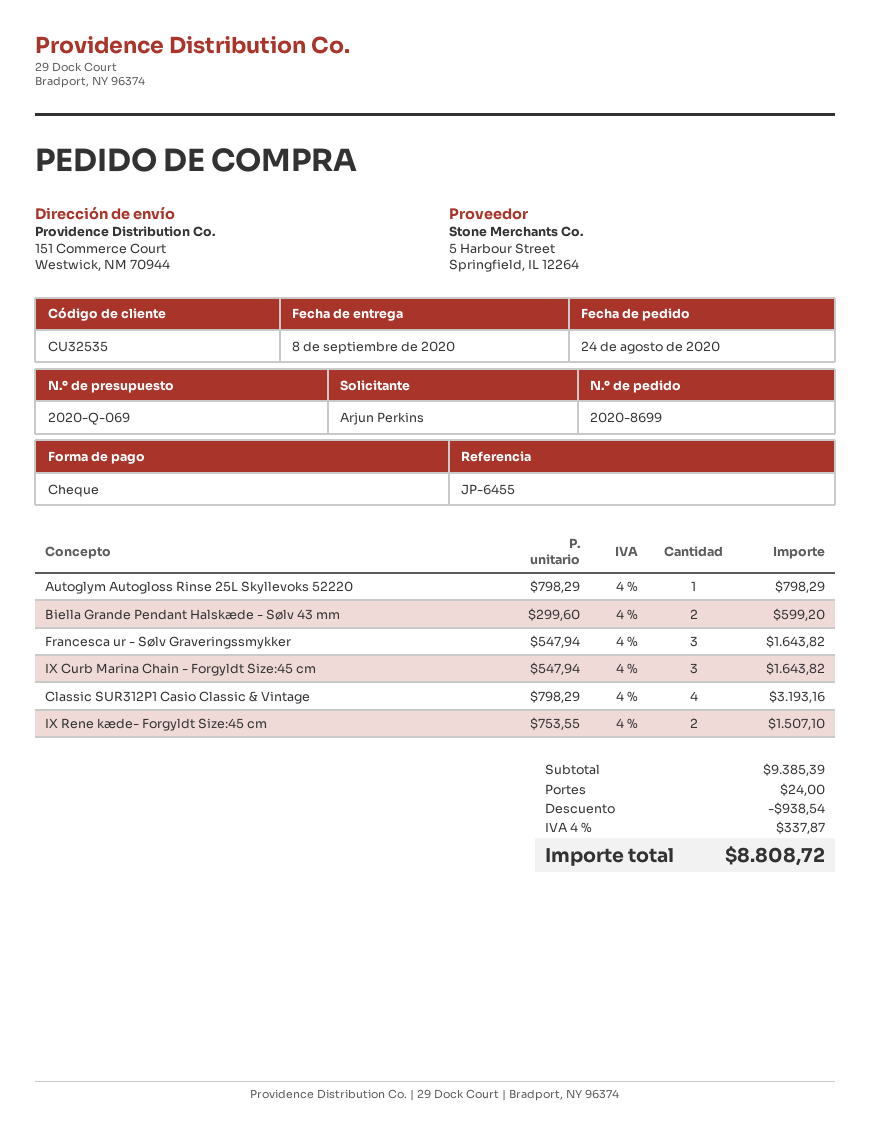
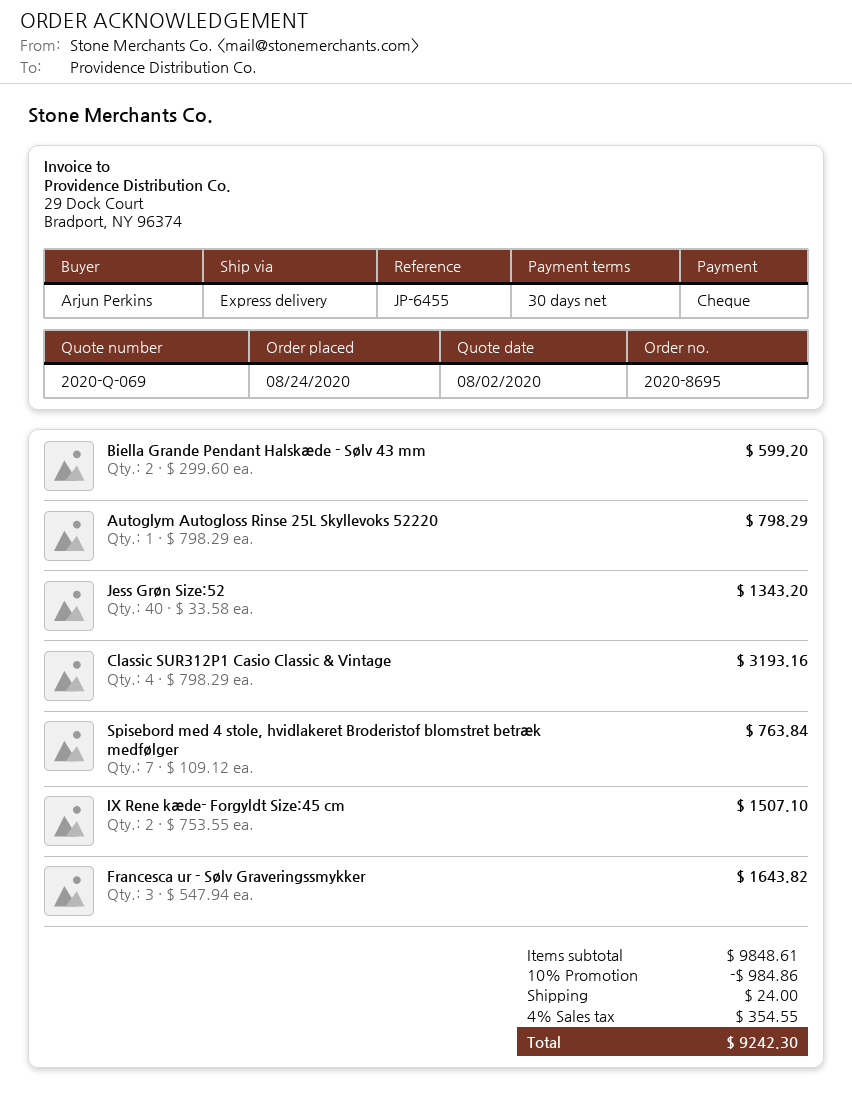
order number: 2020-8699 -> 2020-8695
IX Curb Marina Chain - Forgyldt Size:45 cm: 3 x 547.94 = 1643.82 -> none
Jess Grøn Size:52: none -> 40 x 33.58 = 1343.20
Spisebord med 4 stole, hvidlakeret Broderistof blomstret betræk medfølger: none -> 7 x 109.12 = 763.84
subtotal: 9385.39 -> 9848.61
discount: 938.54 -> 984.86
tax: 4% = 337.87 -> 4% = 354.55
total: 8808.72 -> 9242.30

